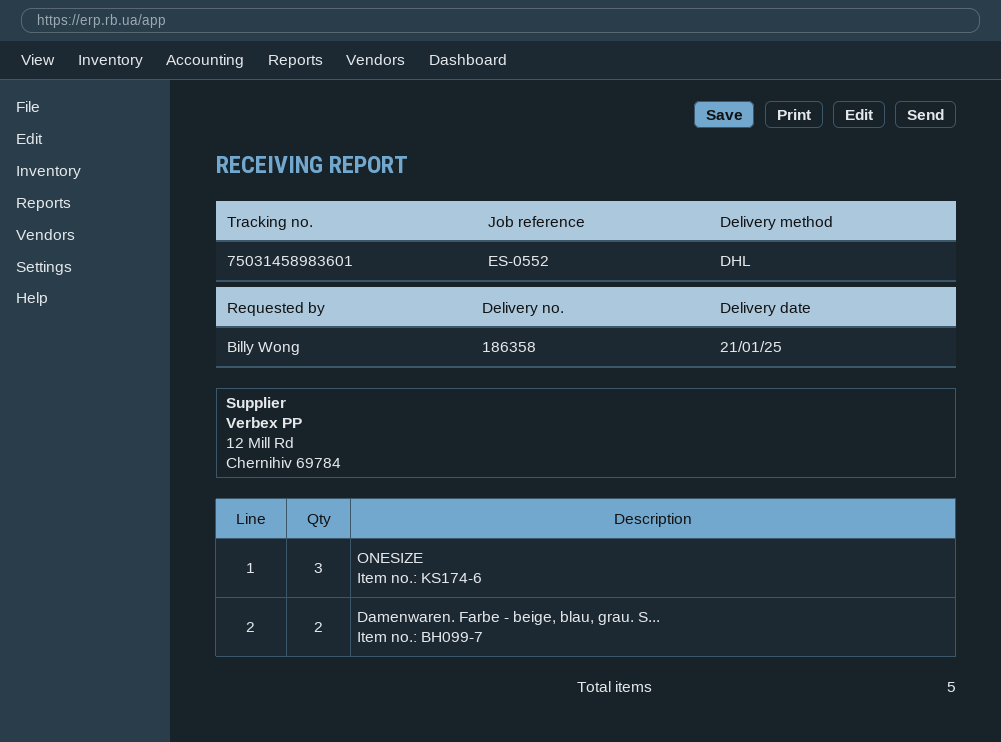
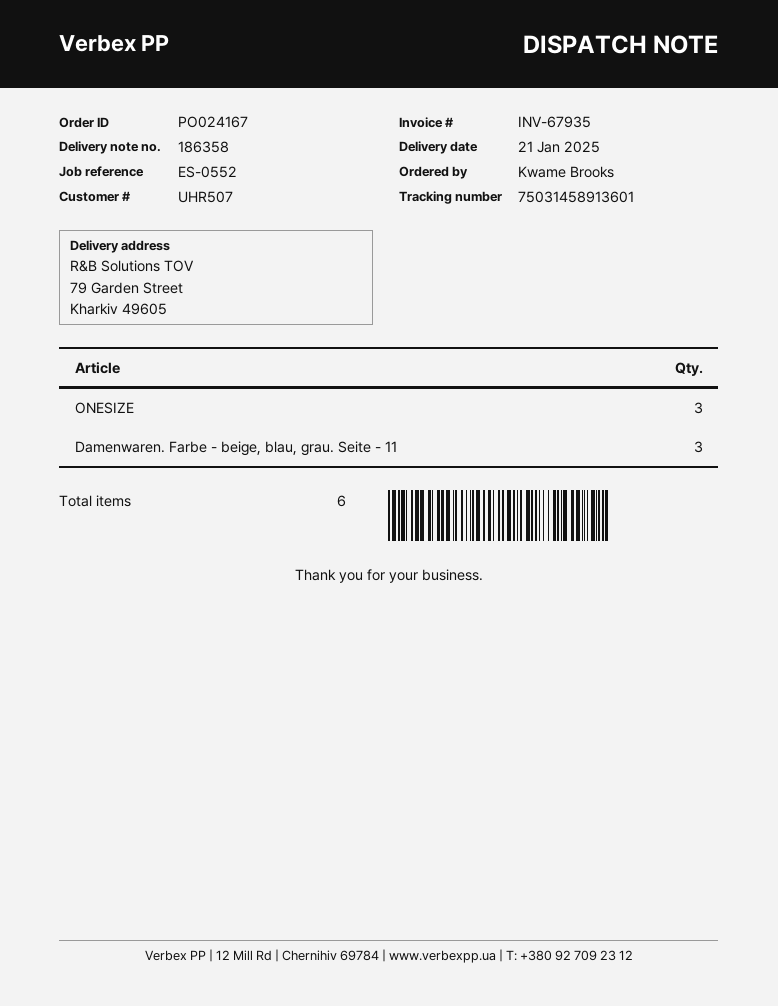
ordered by: Billy Wong -> Kwame Brooks
tracking number: 75031458983601 -> 75031458913601
Damenwaren. Farbe - beige, blau, grau. S...: 2 -> 3
total quantity: 5 -> 6

